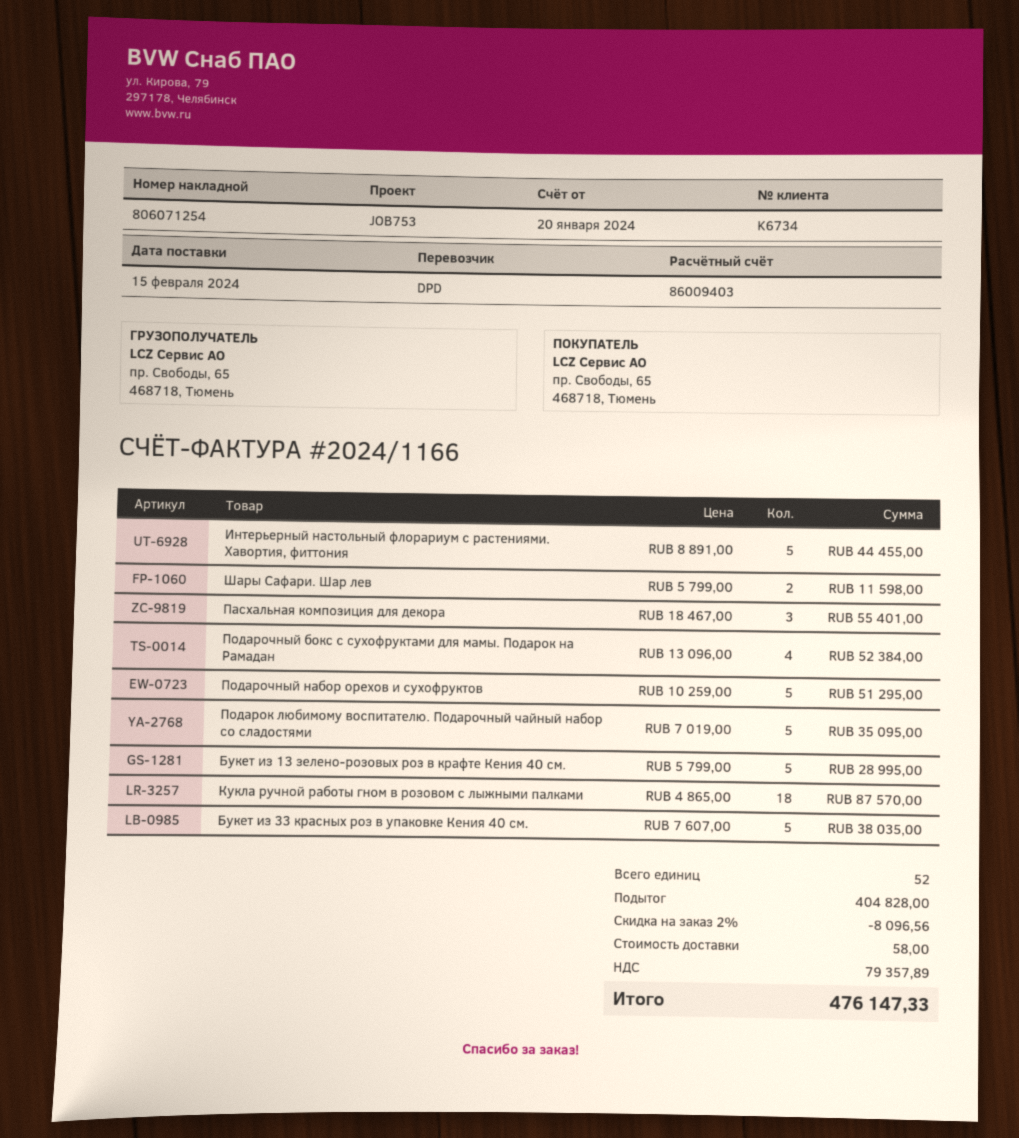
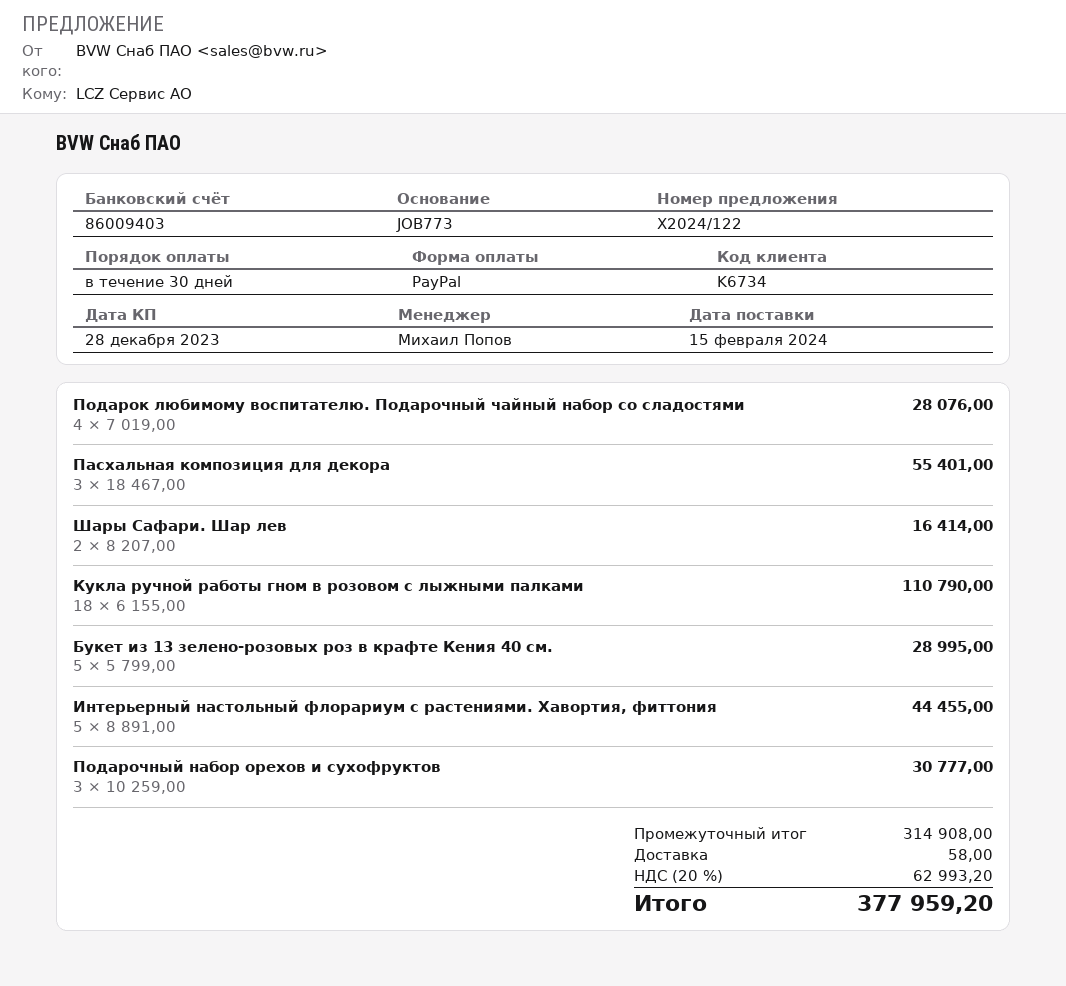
reference: JOB753 -> JOB773
Шары Сафари. Шар лев: 2 x 5799.00 = 11598.00 -> 2 x 8207.00 = 16414.00
Подарочный бокс с сухофруктами для мамы. Подарок на Рамадан: 4 x 13096.00 = 52384.00 -> none
Подарочный набор орехов и сухофруктов: 5 x 10259.00 = 51295.00 -> 3 x 10259.00 = 30777.00
Подарок любимому воспитателю. Подарочный чайный набор со сладостями: 5 x 7019.00 = 35095.00 -> 4 x 7019.00 = 28076.00
Кукла ручной работы гном в розовом с лыжными палками: 18 x 4865.00 = 87570.00 -> 18 x 6155.00 = 110790.00
Букет из 33 красных роз в упаковке Кения 40 см.: 5 x 7607.00 = 38035.00 -> none
subtotal: 404828.00 -> 314908.00
discount: 2% = 8096.56 -> none
tax: 79357.89 -> 62993.20
total: 476147.33 -> 377959.20

